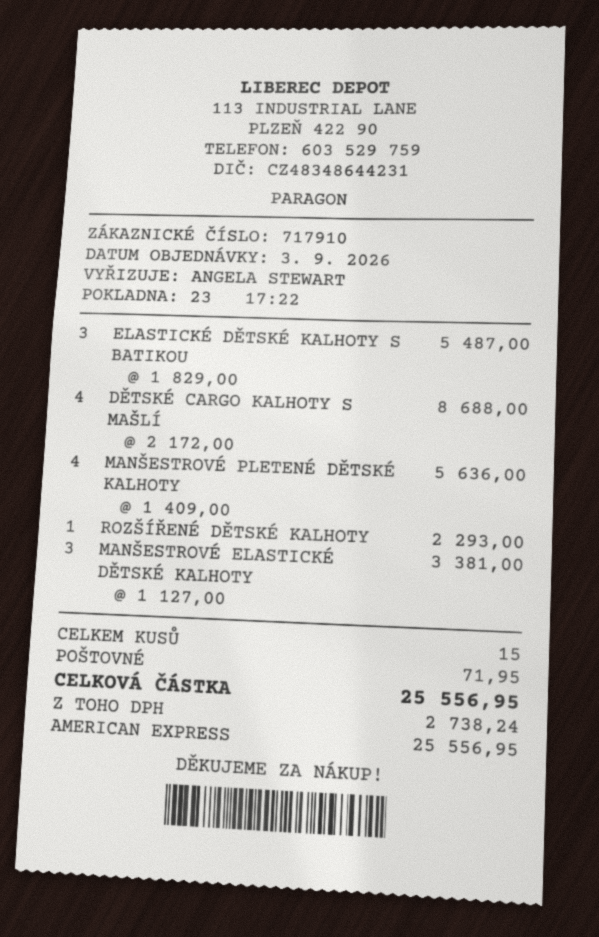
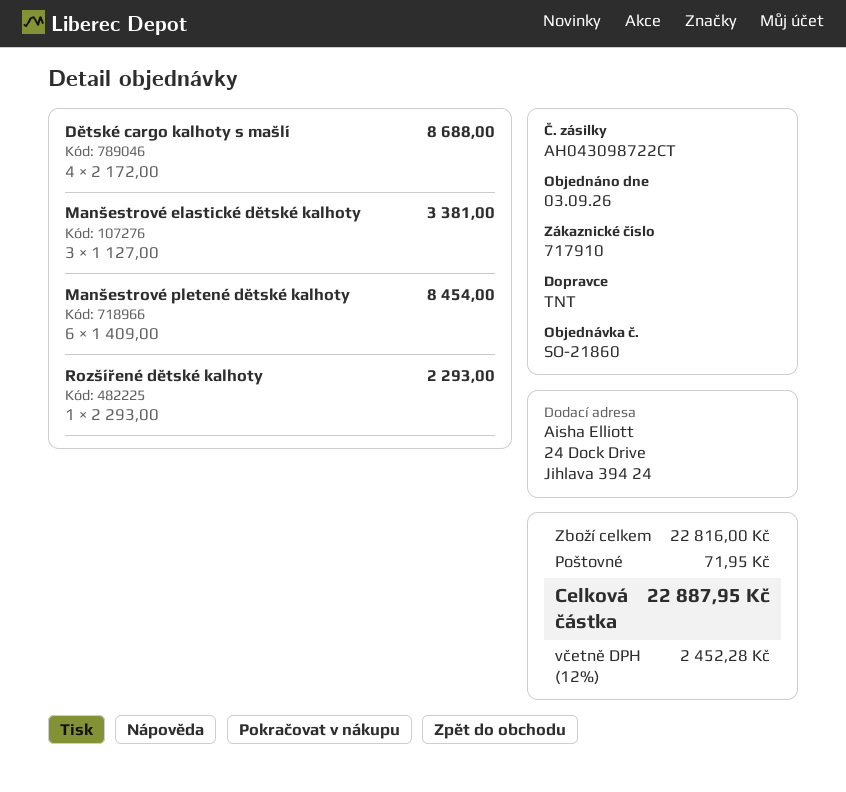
ELASTICKÉ DĚTSKÉ KALHOTY S BATIKOU: 3 x 1829.00 = 5487.00 -> none
MANŠESTROVÉ PLETENÉ DĚTSKÉ KALHOTY: 4 x 1409.00 = 5636.00 -> 6 x 1409.00 = 8454.00
tax: 2738.24 -> 2452.28
total: 25556.95 -> 22887.95

